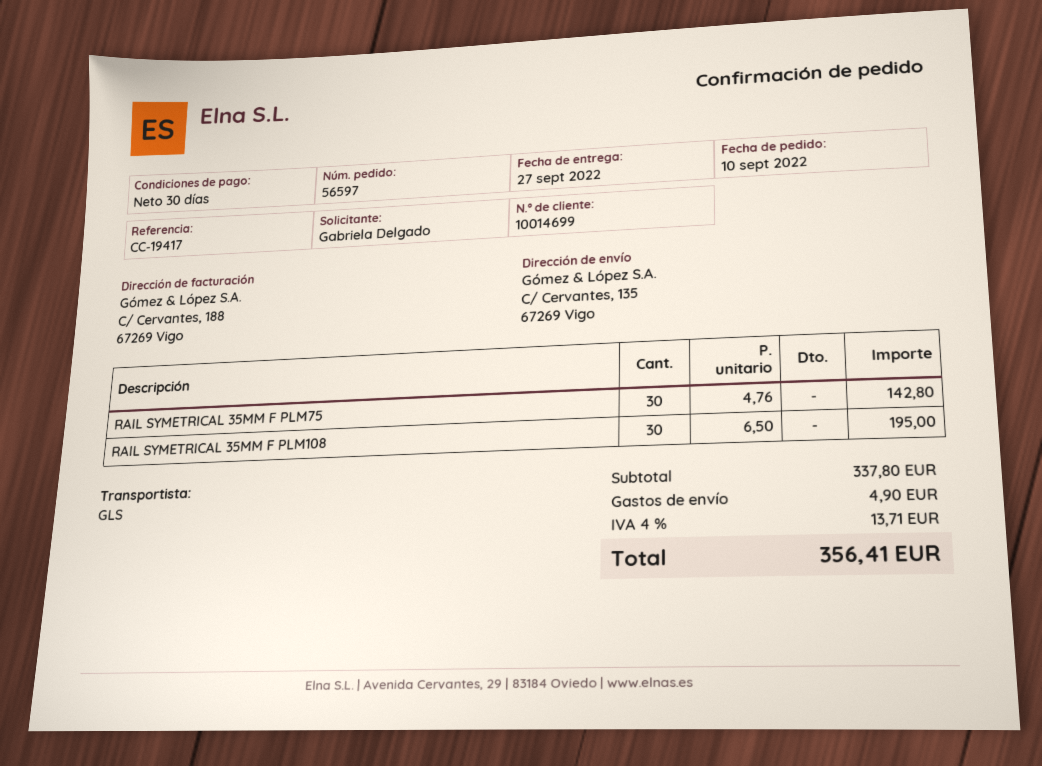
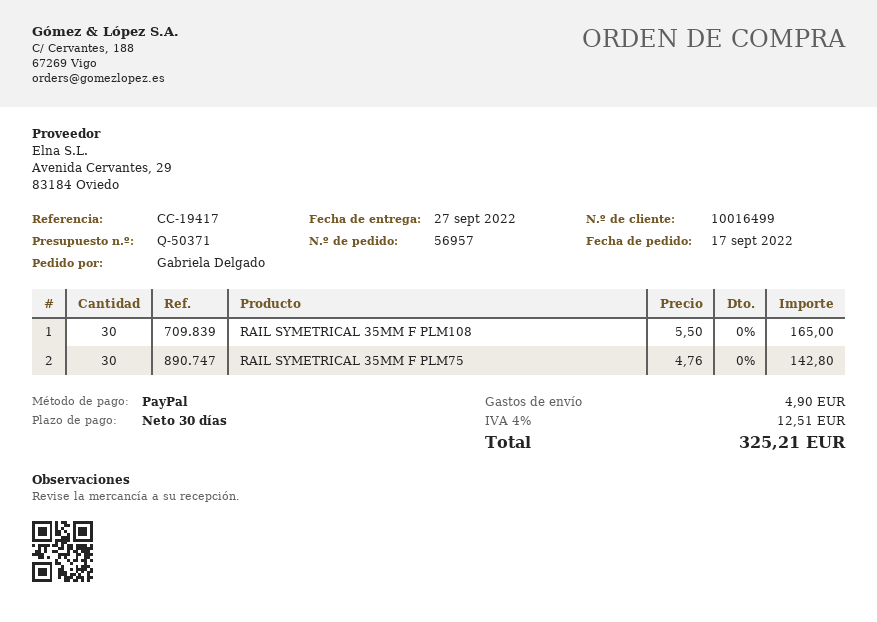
order number: 56597 -> 56957
order date: 2022-09-10 -> 2022-09-17
customer number: 10014699 -> 10016499
RAIL SYMETRICAL 35MM F PLM108: 30 x 6.50 = 195.00 -> 30 x 5.50 = 165.00
tax: 4% = 13.71 -> 4% = 12.51
total: 356.41 -> 325.21

